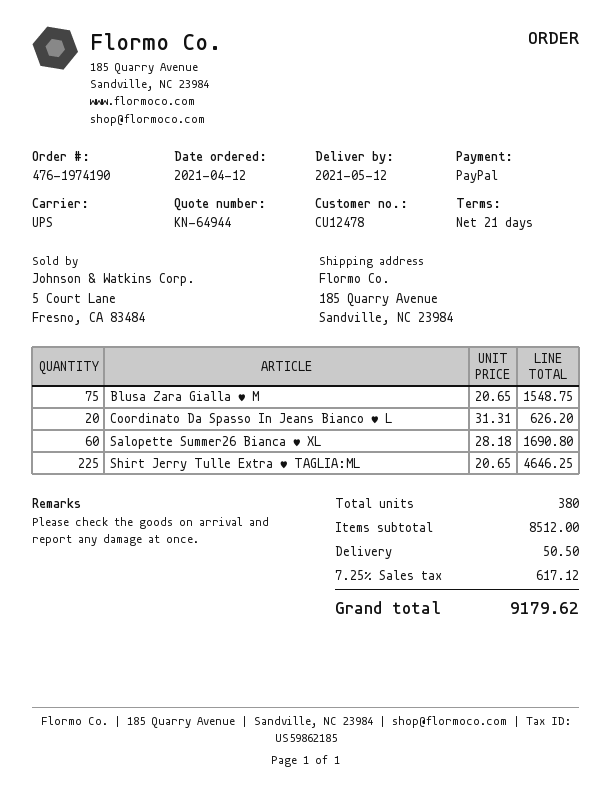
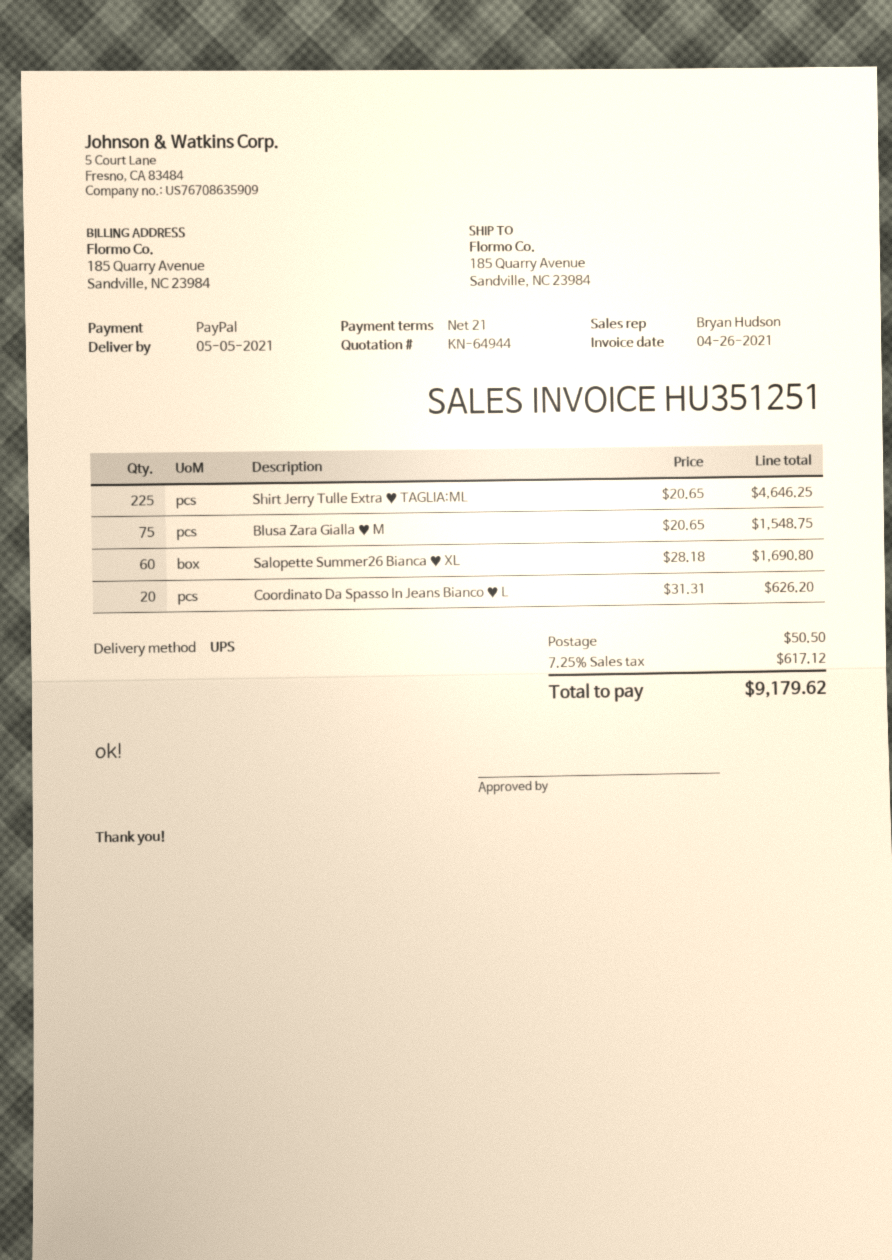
delivery date: 2021-05-12 -> 2021-05-05

